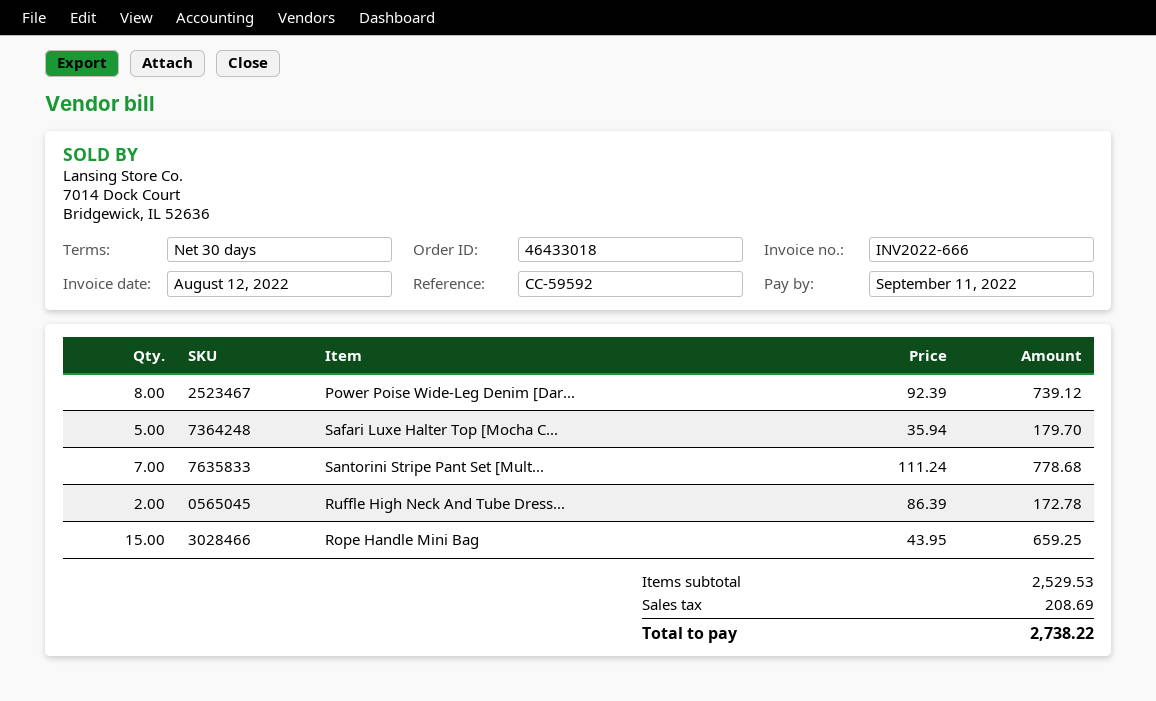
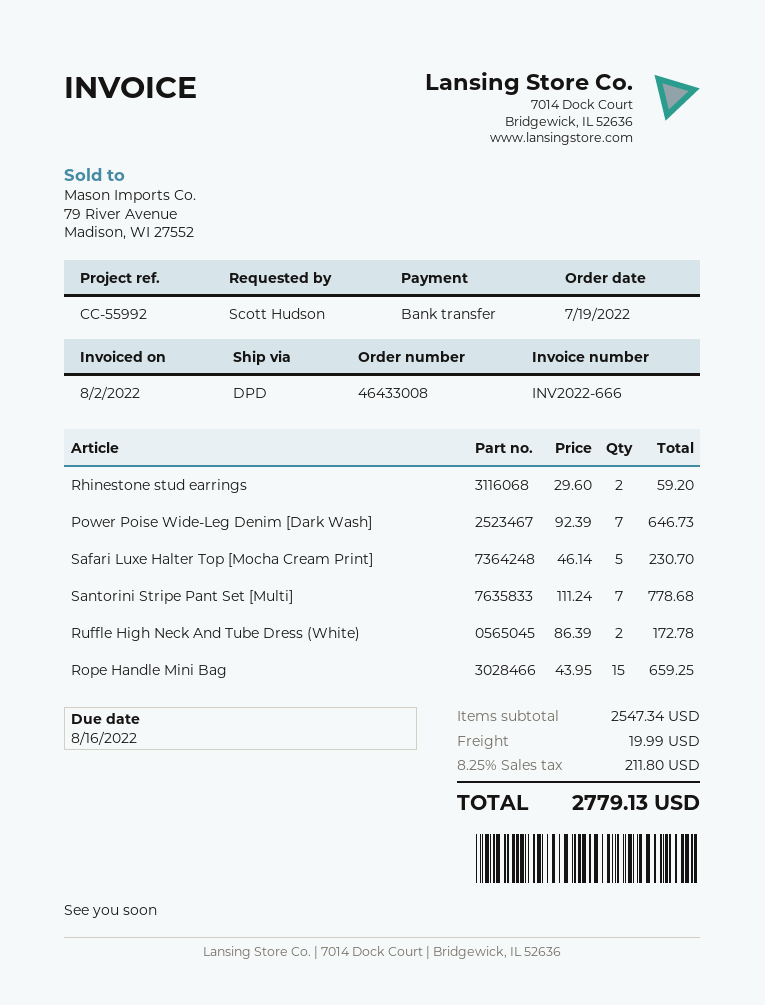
order number: 46433018 -> 46433008
invoice date: 2022-08-12 -> 2022-08-02
due date: 2022-09-11 -> 2022-08-16
reference: CC-59592 -> CC-55992
Power Poise Wide-Leg Denim [Dar...: 8 x 92.39 = 739.12 -> 7 x 92.39 = 646.73
Safari Luxe Halter Top [Mocha C...: 5 x 35.94 = 179.70 -> 5 x 46.14 = 230.70
Rhinestone stud earrings: none -> 2 x 29.60 = 59.20
subtotal: 2529.53 -> 2547.34
shipping: none -> 19.99
tax: 208.69 -> 211.80
total: 2738.22 -> 2779.13

